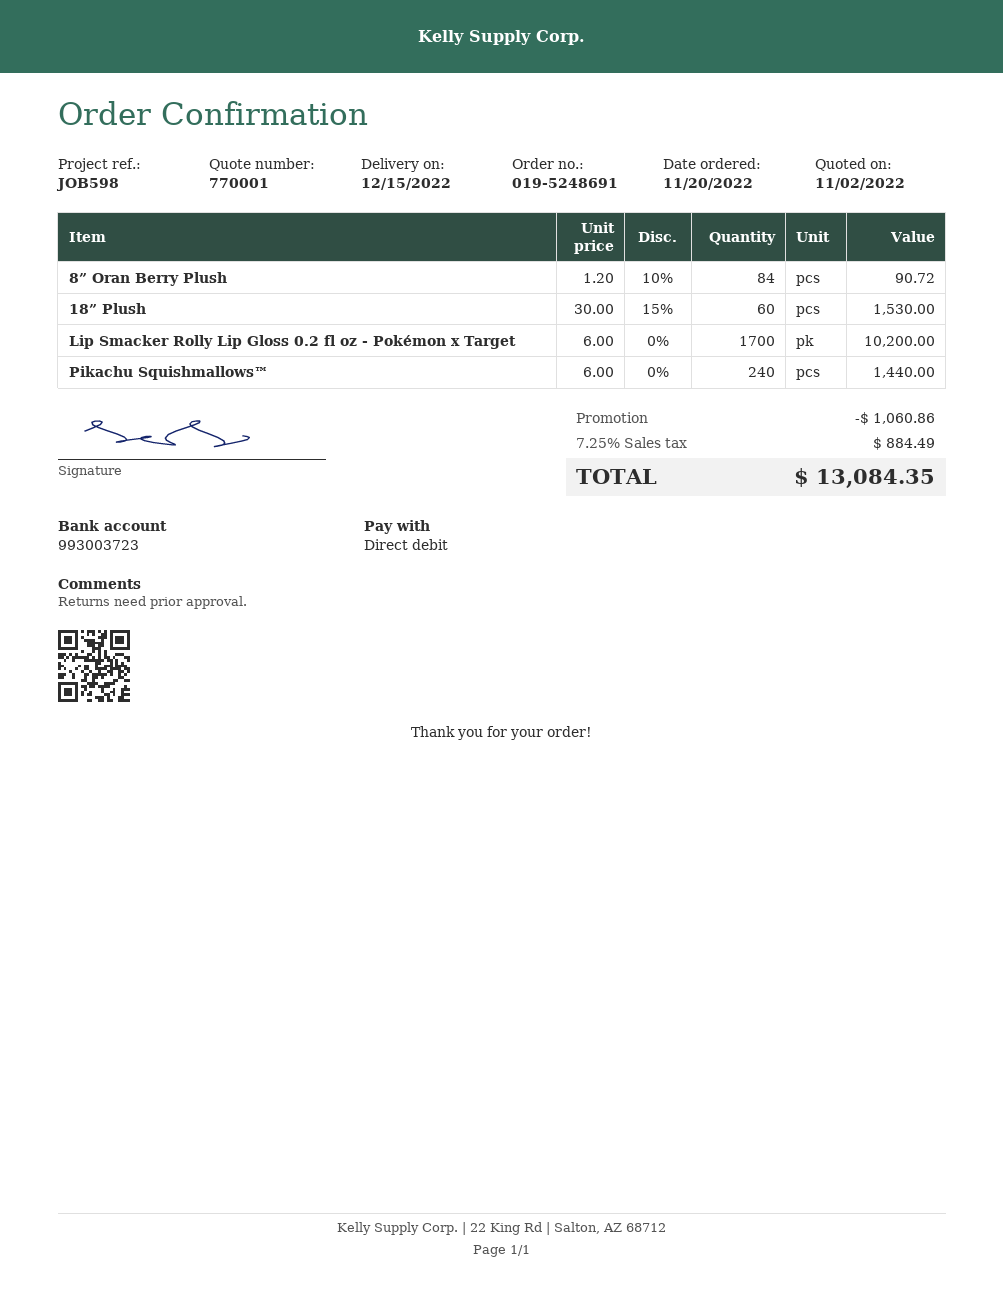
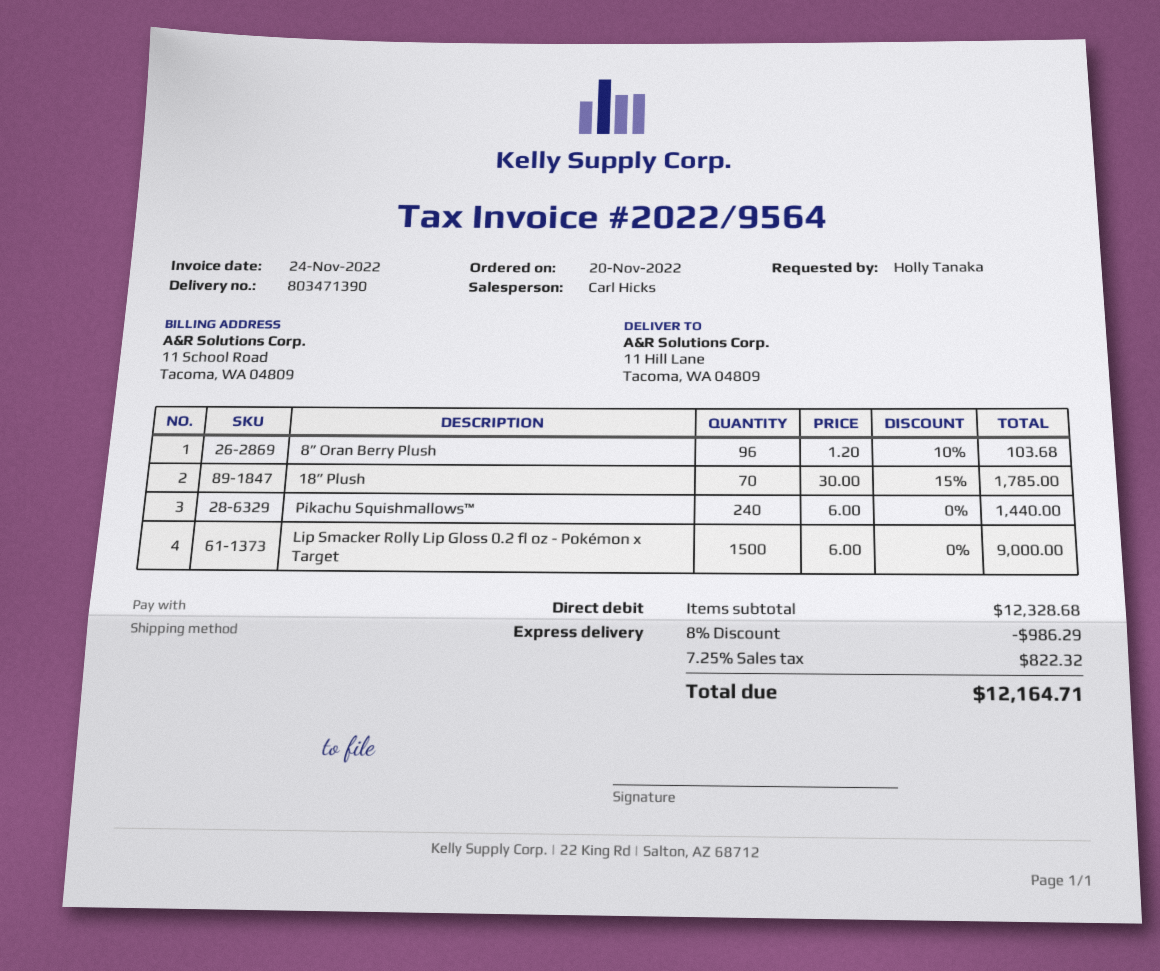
8” Oran Berry Plush: 84 x 1.20 - 10% = 90.72 -> 96 x 1.20 - 10% = 103.68
18” Plush: 60 x 30.00 - 15% = 1530.00 -> 70 x 30.00 - 15% = 1785.00
Lip Smacker Rolly Lip Gloss 0.2 fl oz - Pokémon x Target: 1700 x 6.00 = 10200.00 -> 1500 x 6.00 = 9000.00
discount: 1060.86 -> 986.29
tax: 7.25% = 884.49 -> 7.25% = 822.32
total: 13084.35 -> 12164.71

